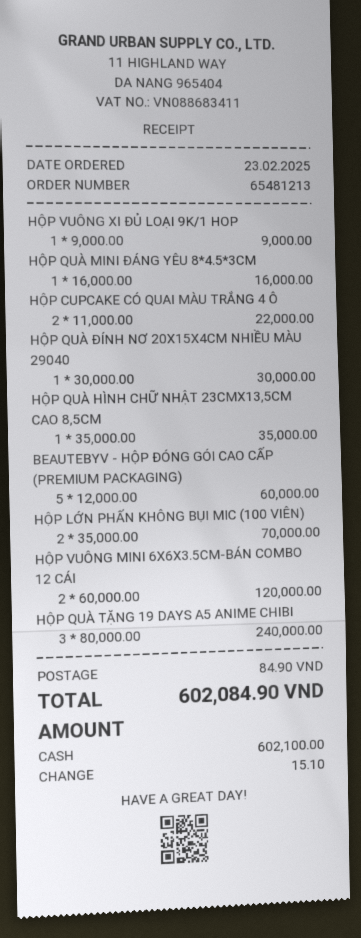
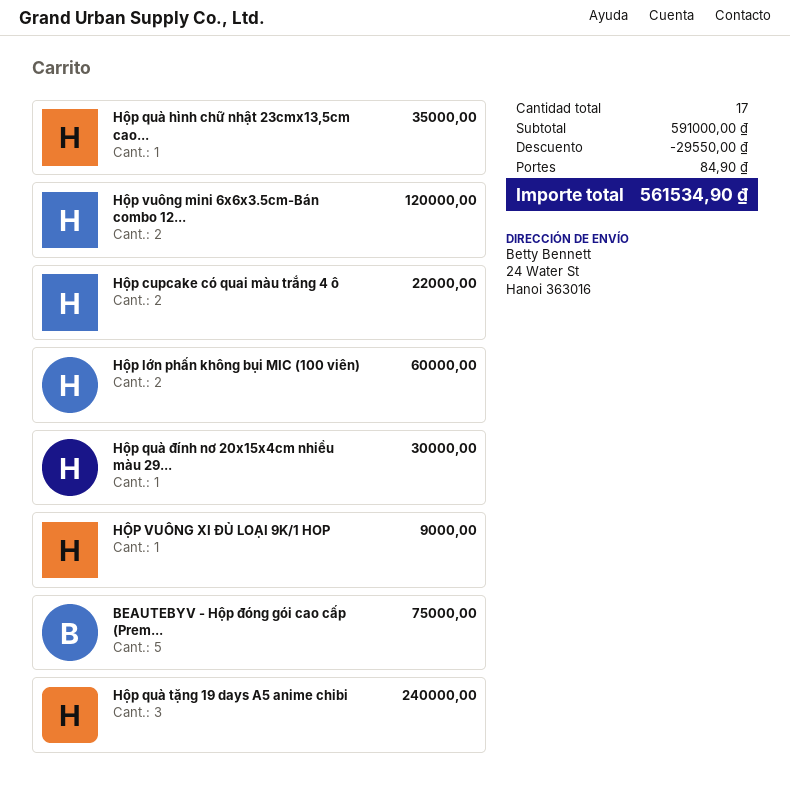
HỘP QUÀ MINI ĐÁNG YÊU 8*4.5*3CM: 1 for 16000.00 -> none
BEAUTEBYV - HỘP ĐÓNG GÓI CAO CẤP (PREMIUM PACKAGING): 5 for 60000.00 -> 5 for 75000.00
HỘP LỚN PHẤN KHÔNG BỤI MIC (100 VIÊN): 2 for 70000.00 -> 2 for 60000.00
discount: none -> 29550.00
total: 602084.90 -> 561534.90

